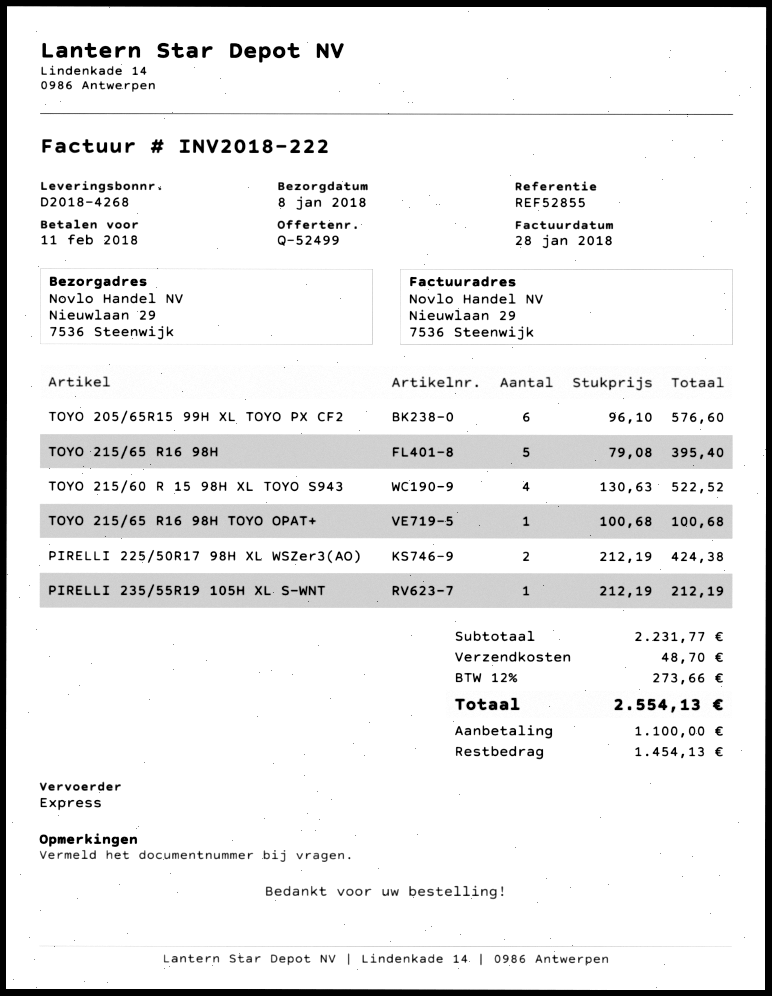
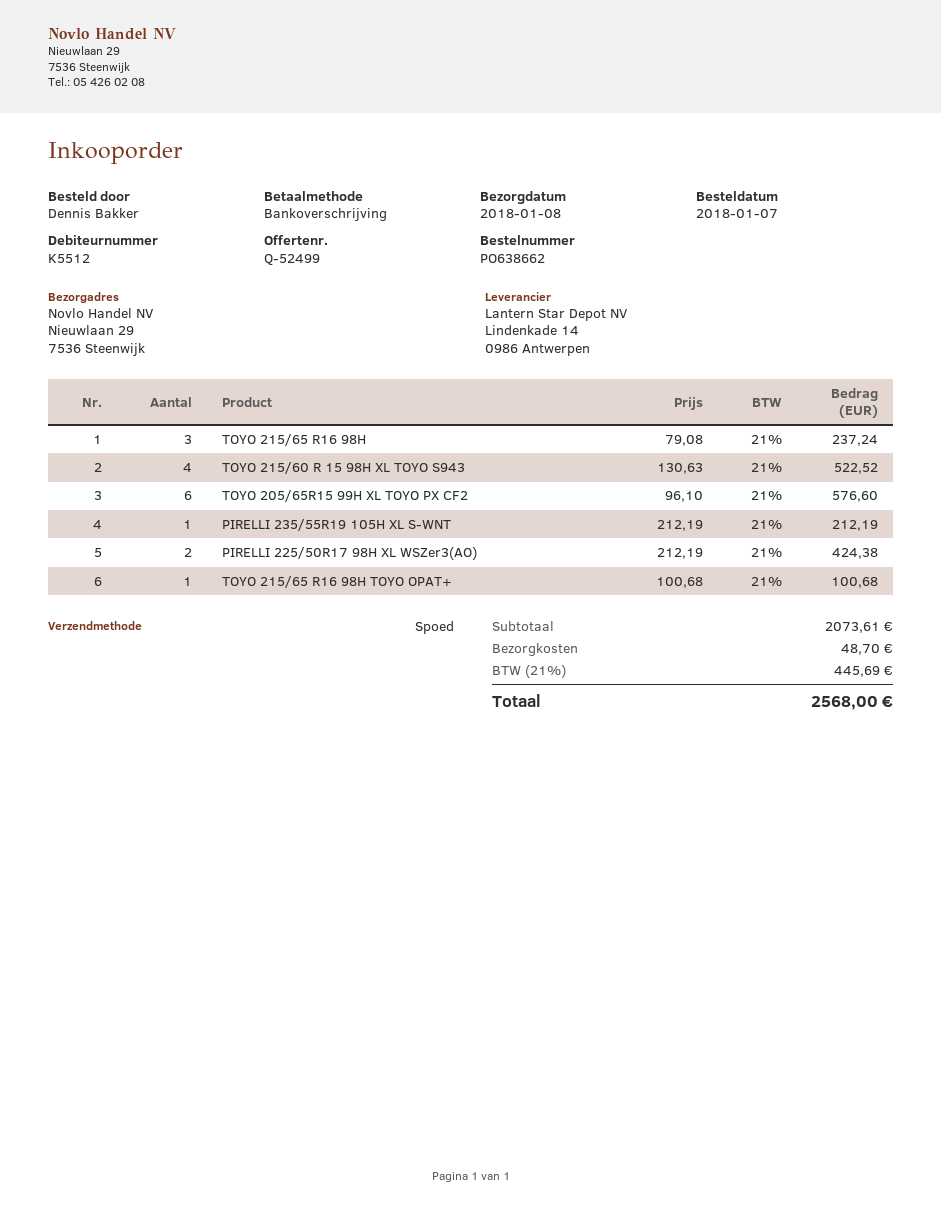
TOYO 215/65 R16 98H: 5 x 79.08 = 395.40 -> 3 x 79.08 = 237.24
subtotal: 2231.77 -> 2073.61
tax: 12% = 273.66 -> 21% = 445.69
total: 2554.13 -> 2568.00

